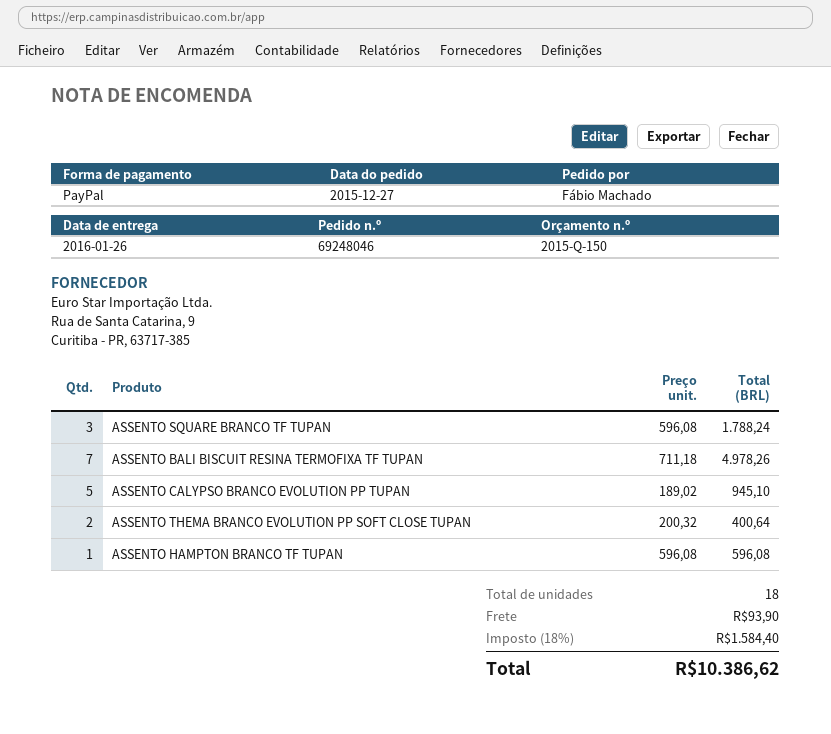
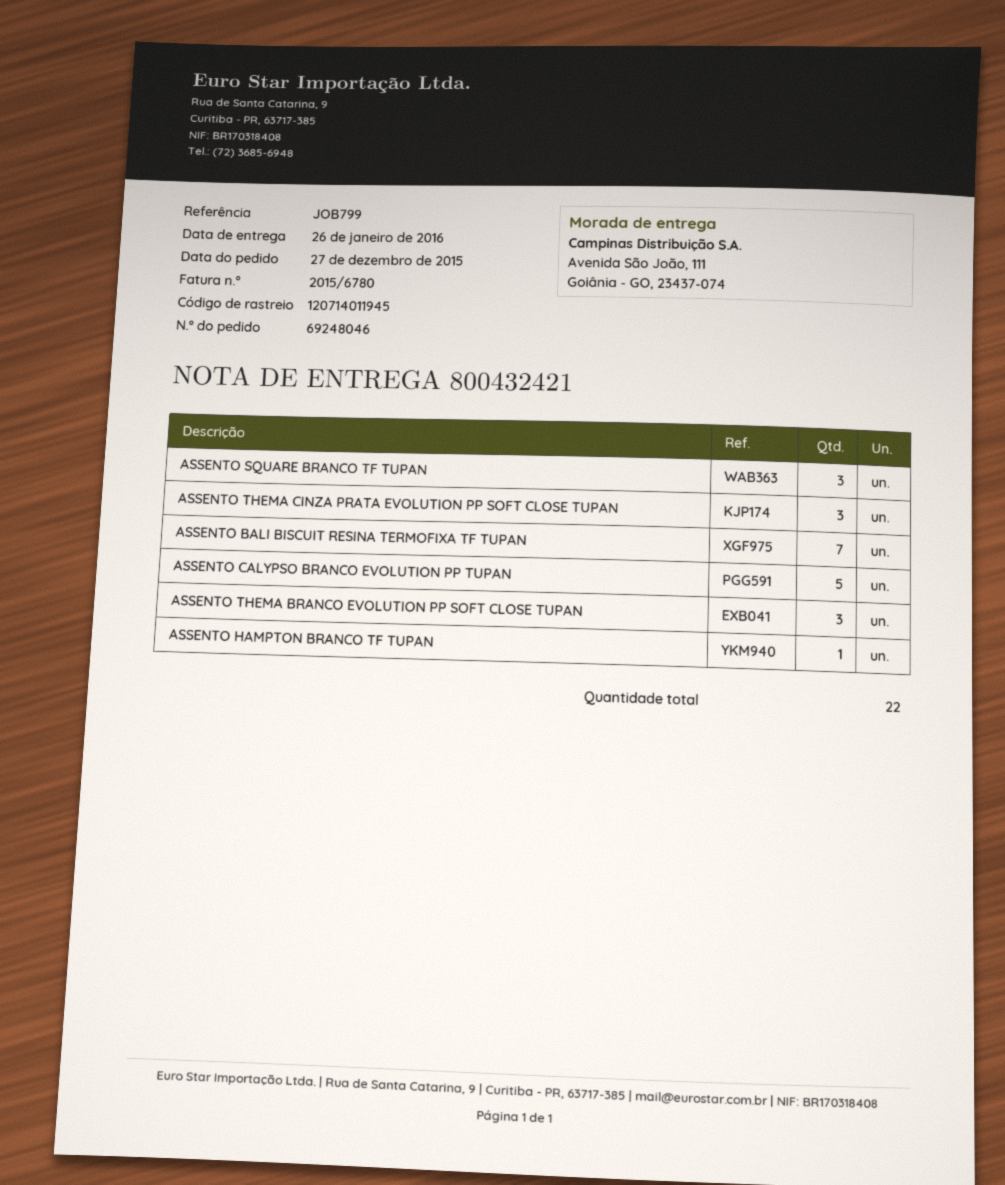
ASSENTO THEMA BRANCO EVOLUTION PP SOFT CLOSE TUPAN: 2 -> 3
ASSENTO THEMA CINZA PRATA EVOLUTION PP SOFT CLOSE TUPAN: none -> 3
total quantity: 18 -> 22

